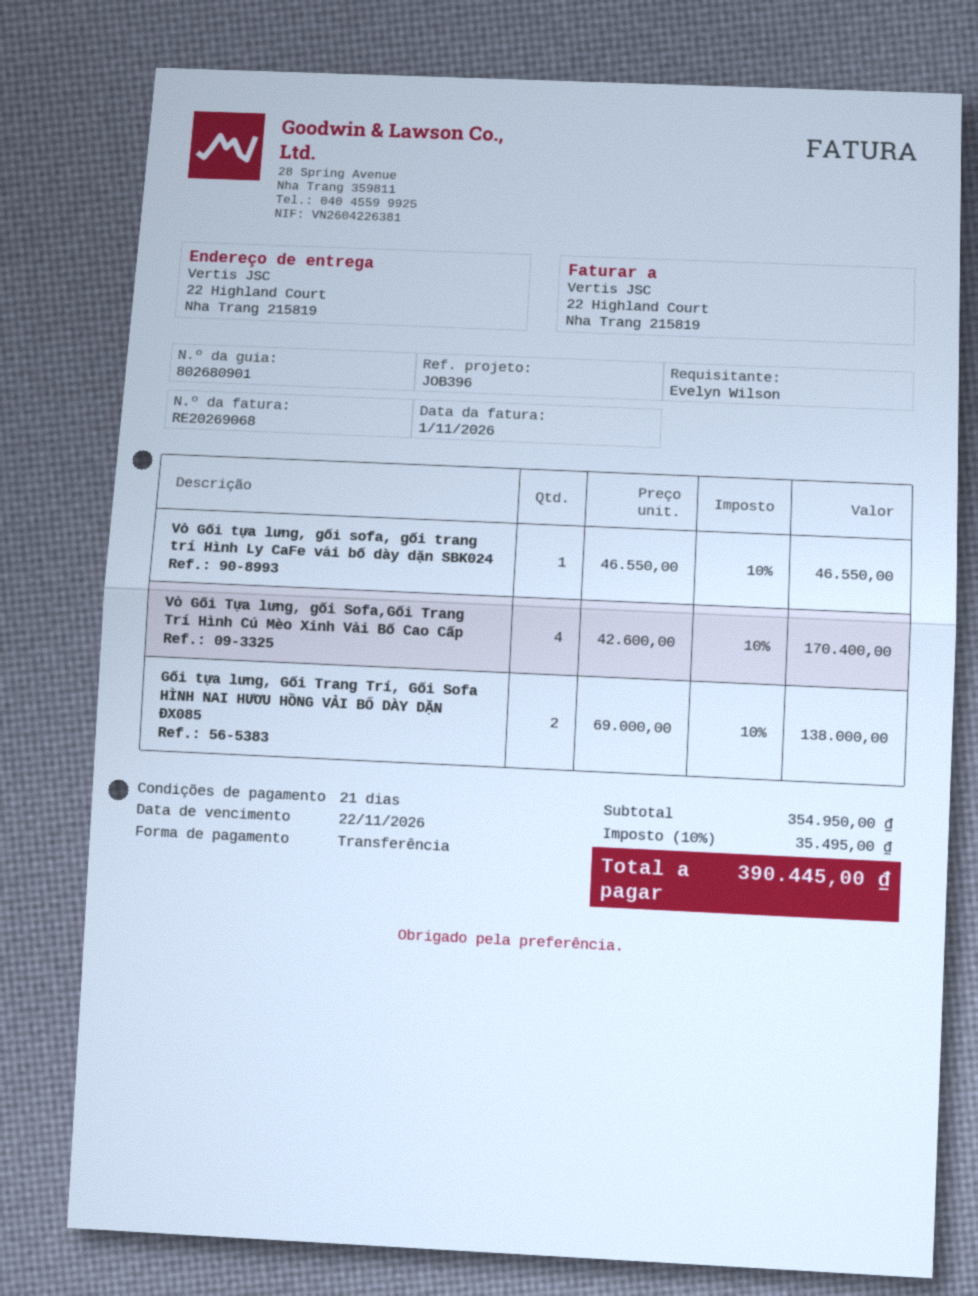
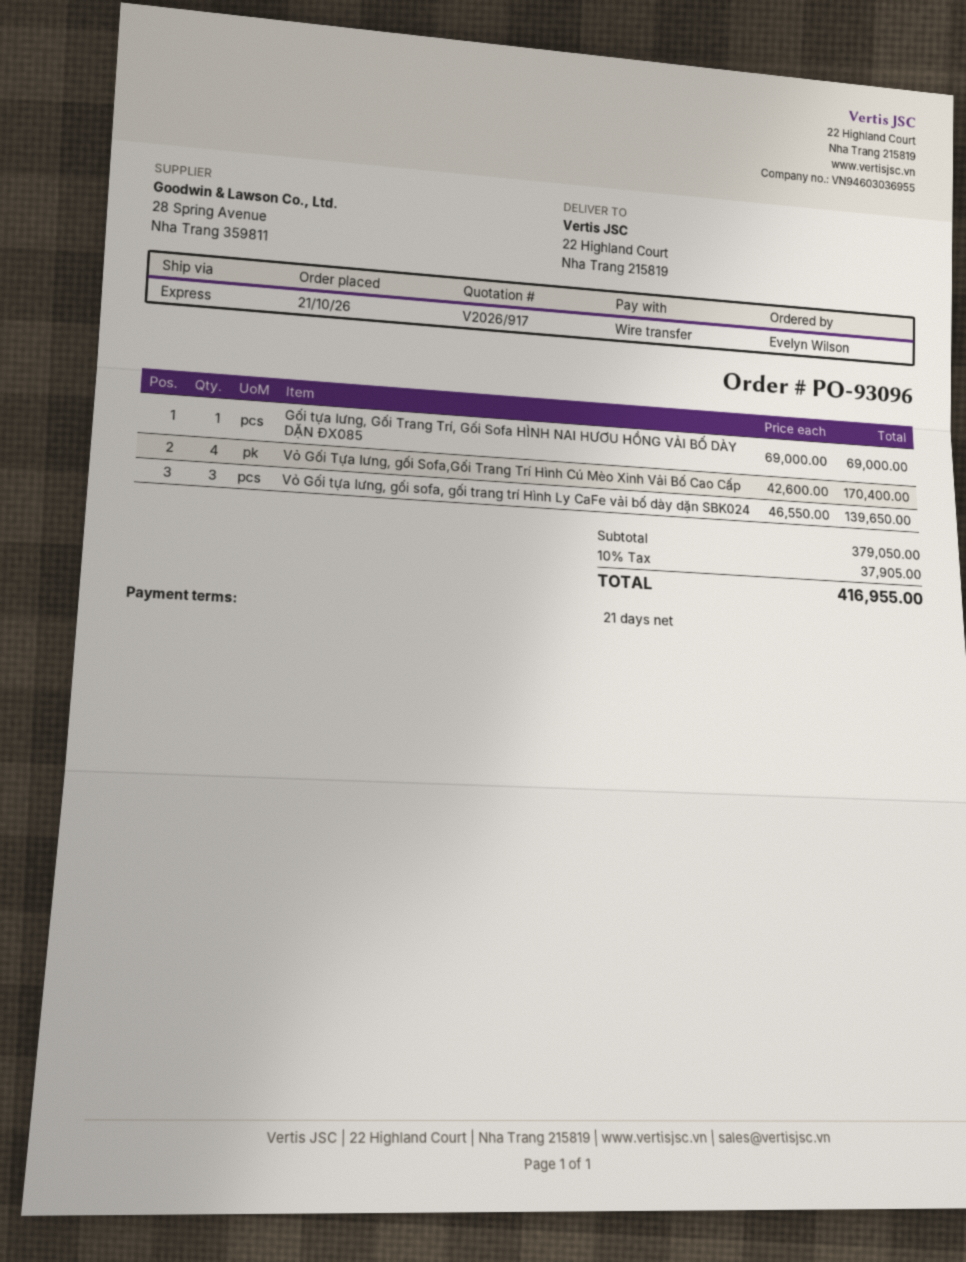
Vỏ Gối tựa lưng, gối sofa, gối trang trí Hình Ly CaFe vải bố dày dặn SBK024: 1 x 46550.00 = 46550.00 -> 3 x 46550.00 = 139650.00
Gối tựa lưng, Gối Trang Trí, Gối Sofa HÌNH NAI HƯƠU HỒNG VẢI BỐ DÀY DẶN ĐX085: 2 x 69000.00 = 138000.00 -> 1 x 69000.00 = 69000.00
subtotal: 354950.00 -> 379050.00
tax: 10% = 35495.00 -> 10% = 37905.00
total: 390445.00 -> 416955.00

